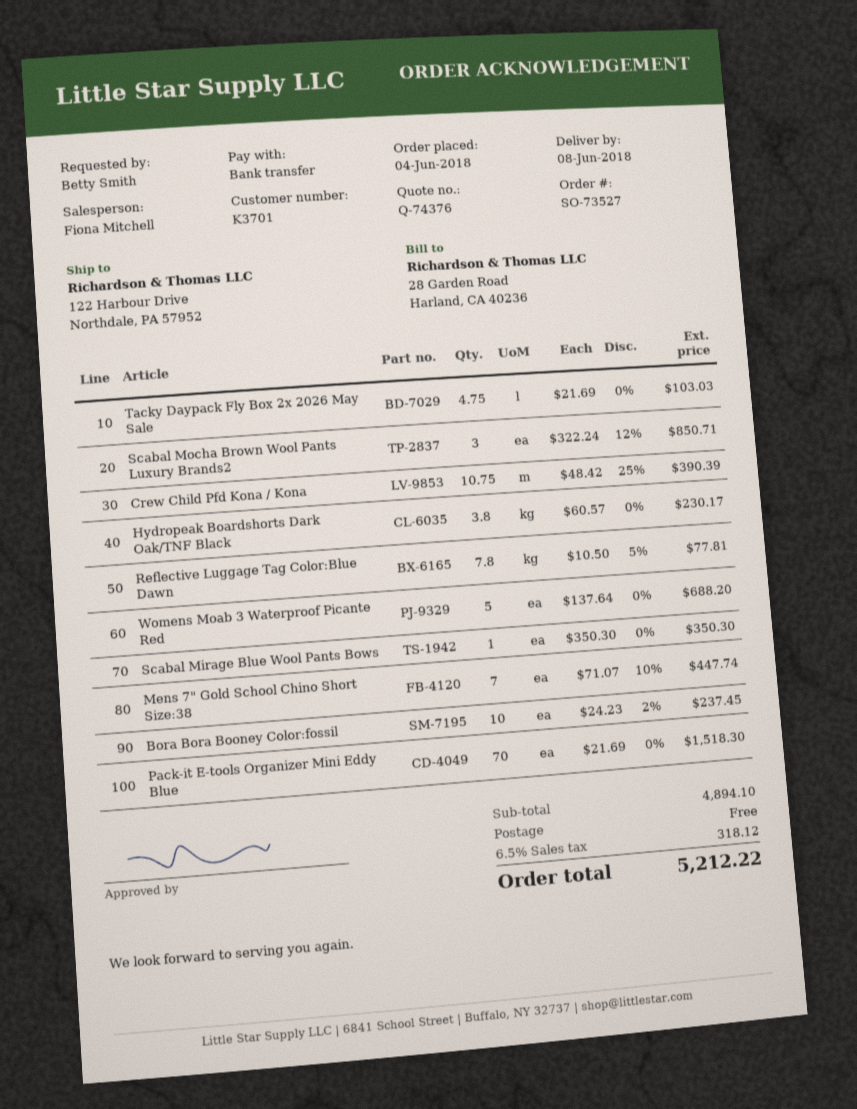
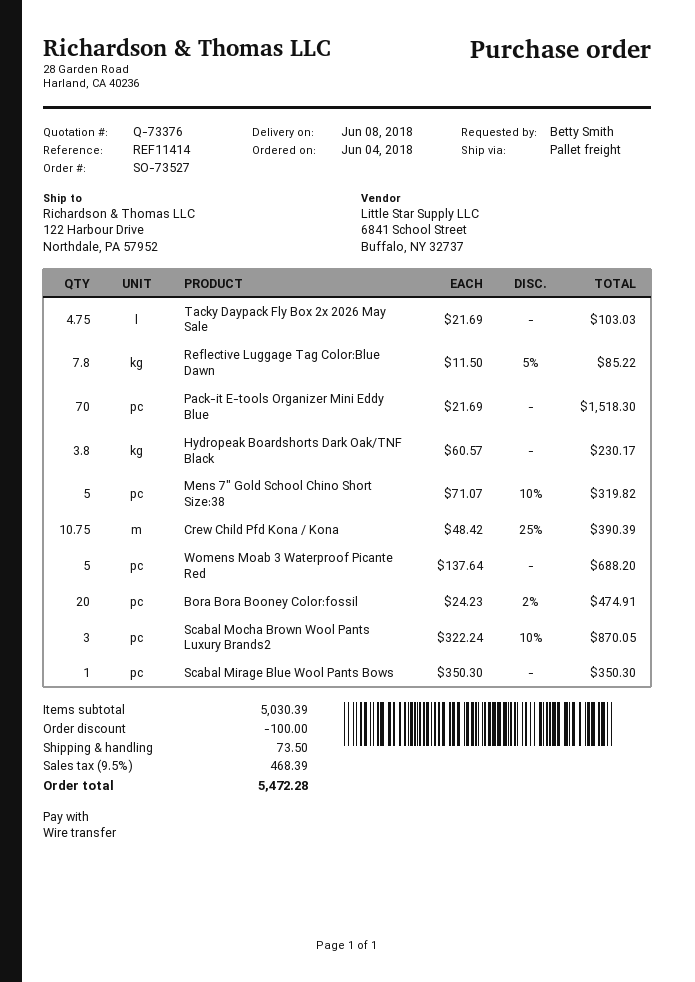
quote number: Q-74376 -> Q-73376
Scabal Mocha Brown Wool Pants Luxury Brands2: 3 x 322.24 - 12% = 850.71 -> 3 x 322.24 - 10% = 870.05
Reflective Luggage Tag Color:Blue Dawn: 7.8 x 10.50 - 5% = 77.81 -> 7.8 x 11.50 - 5% = 85.22
Mens 7" Gold School Chino Short Size:38: 7 x 71.07 - 10% = 447.74 -> 5 x 71.07 - 10% = 319.82
Bora Bora Booney Color:fossil: 10 x 24.23 - 2% = 237.45 -> 20 x 24.23 - 2% = 474.91
subtotal: 4894.10 -> 5030.39
discount: none -> 100.00
shipping: 0.00 -> 73.50
tax: 6.5% = 318.12 -> 9.5% = 468.39
total: 5212.22 -> 5472.28

